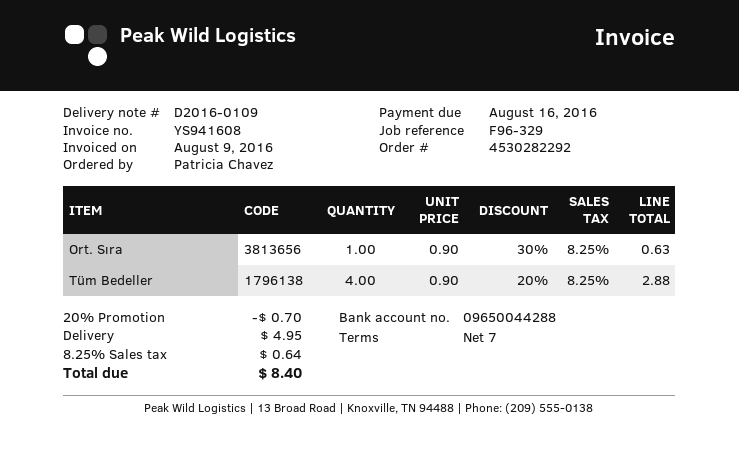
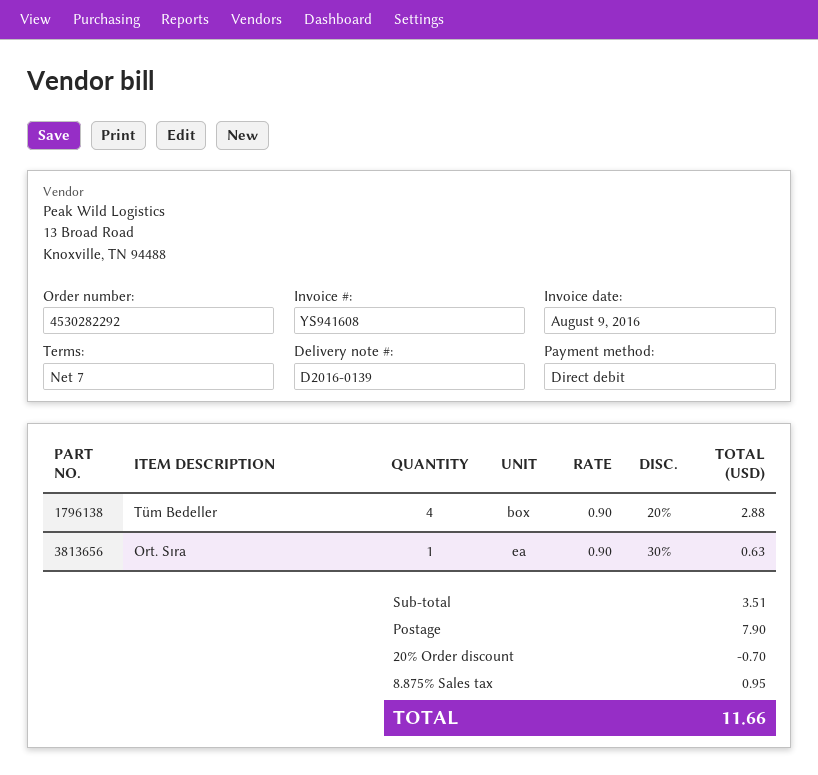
delivery note number: D2016-0109 -> D2016-0139
shipping: 4.95 -> 7.90
tax: 8.25% = 0.64 -> 8.875% = 0.95
total: 8.40 -> 11.66

